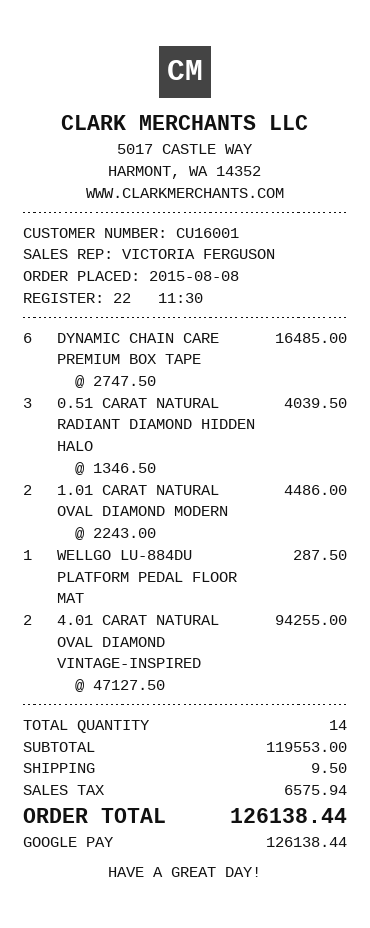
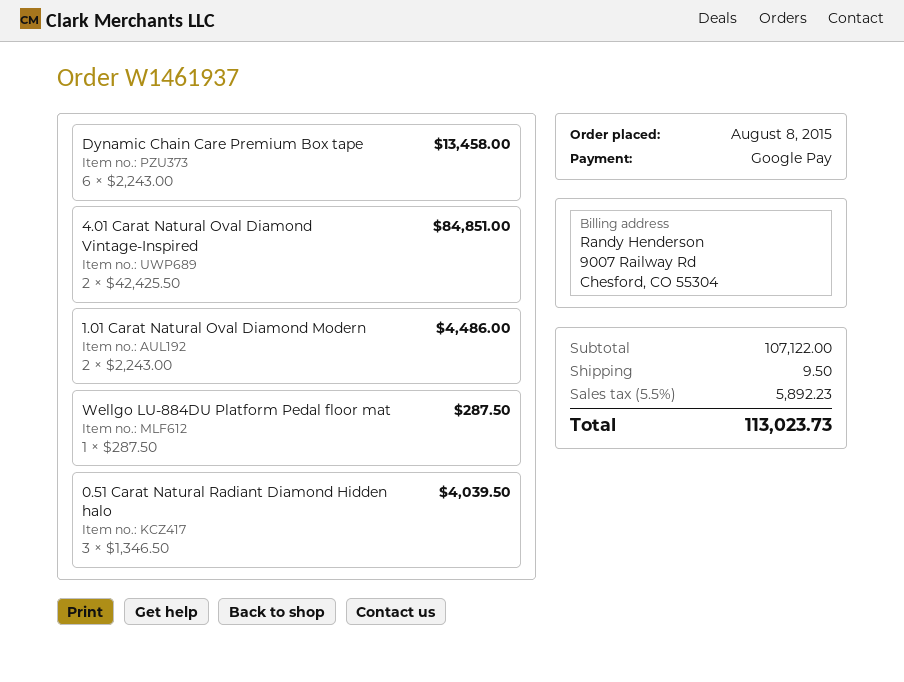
DYNAMIC CHAIN CARE PREMIUM BOX TAPE: 6 x 2747.50 = 16485.00 -> 6 x 2243.00 = 13458.00
4.01 CARAT NATURAL OVAL DIAMOND VINTAGE-INSPIRED: 2 x 47127.50 = 94255.00 -> 2 x 42425.50 = 84851.00
subtotal: 119553.00 -> 107122.00
tax: 6575.94 -> 5892.23
total: 126138.44 -> 113023.73

